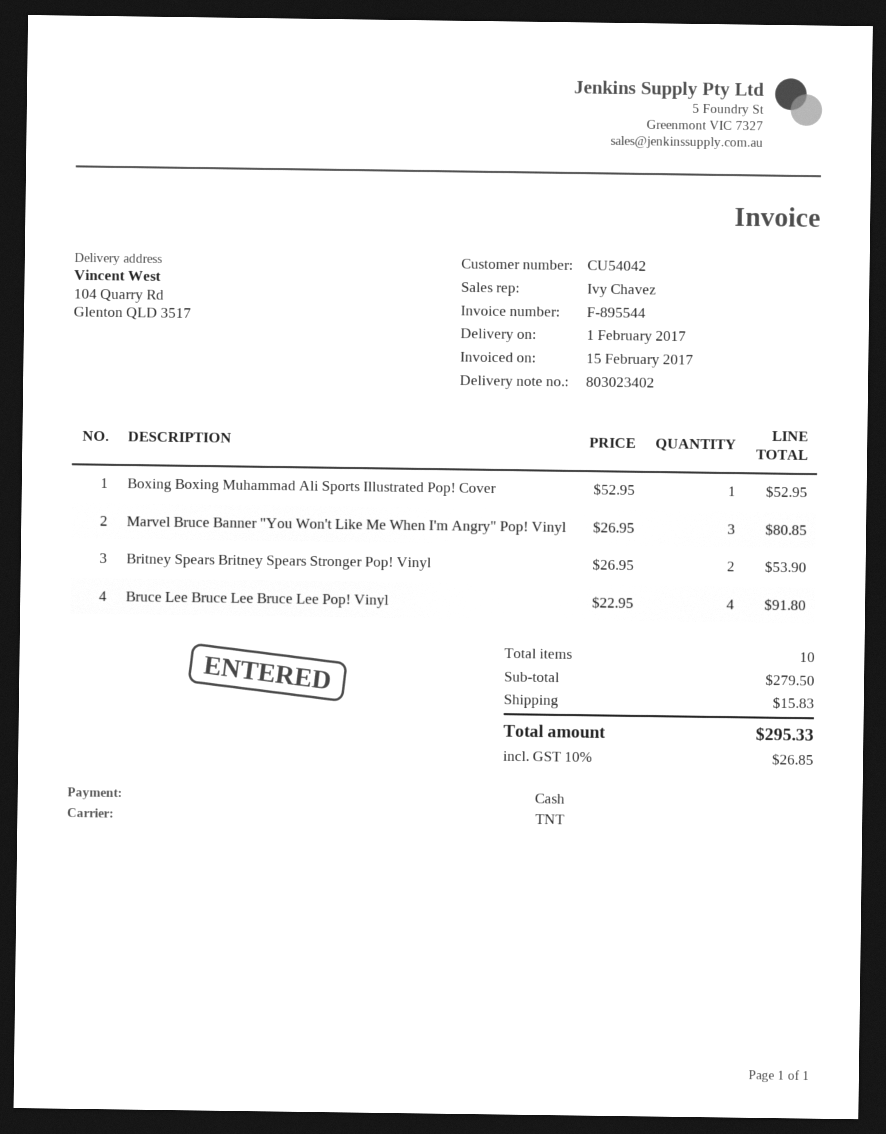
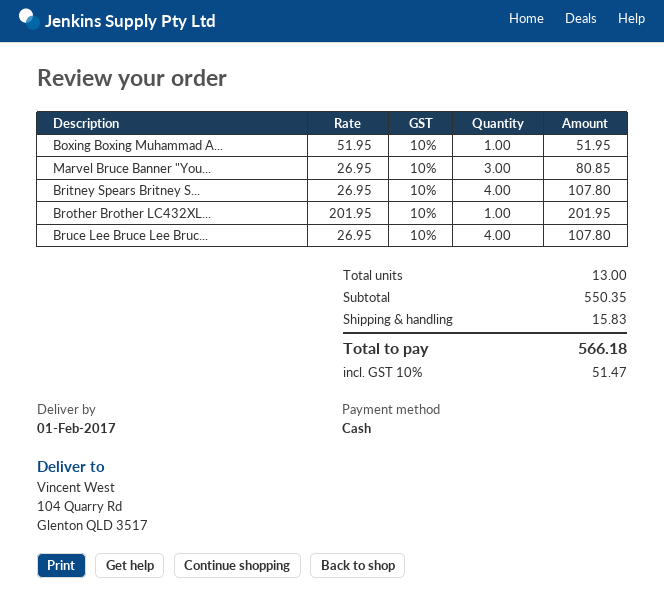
Boxing Boxing Muhammad Ali Sports Illustrated Pop! Cover: 1 x 52.95 = 52.95 -> 1 x 51.95 = 51.95
Britney Spears Britney Spears Stronger Pop! Vinyl: 2 x 26.95 = 53.90 -> 4 x 26.95 = 107.80
Bruce Lee Bruce Lee Bruce Lee Pop! Vinyl: 4 x 22.95 = 91.80 -> 4 x 26.95 = 107.80
Brother Brother LC432XL...: none -> 1 x 201.95 = 201.95
total quantity: 10 -> 13
subtotal: 279.50 -> 550.35
tax: 10% = 26.85 -> 10% = 51.47
total: 295.33 -> 566.18

